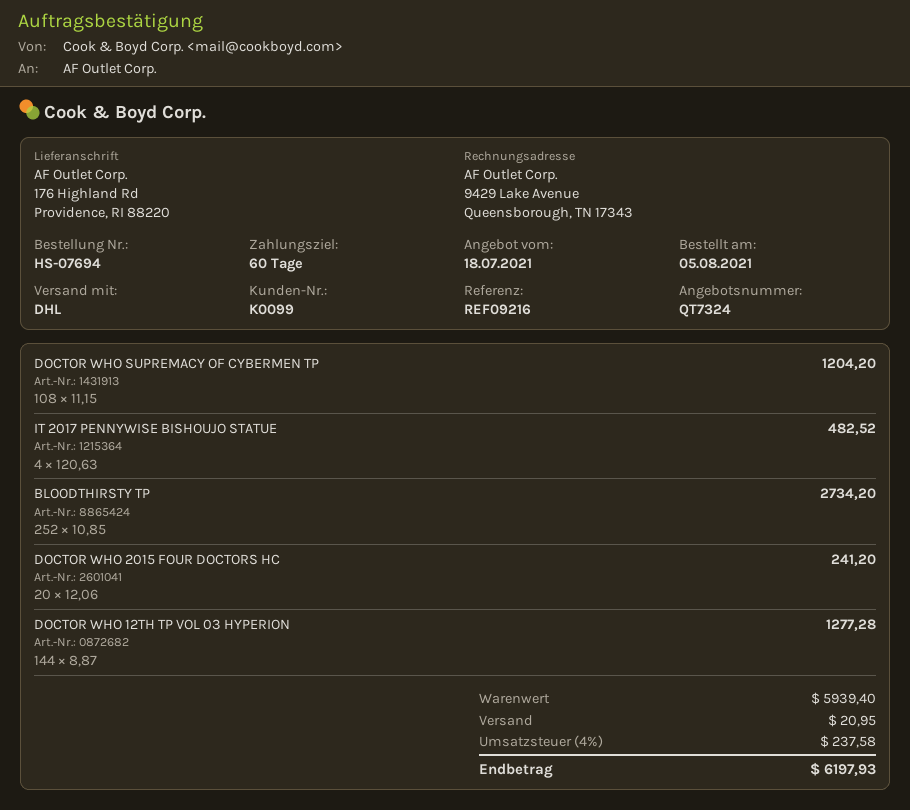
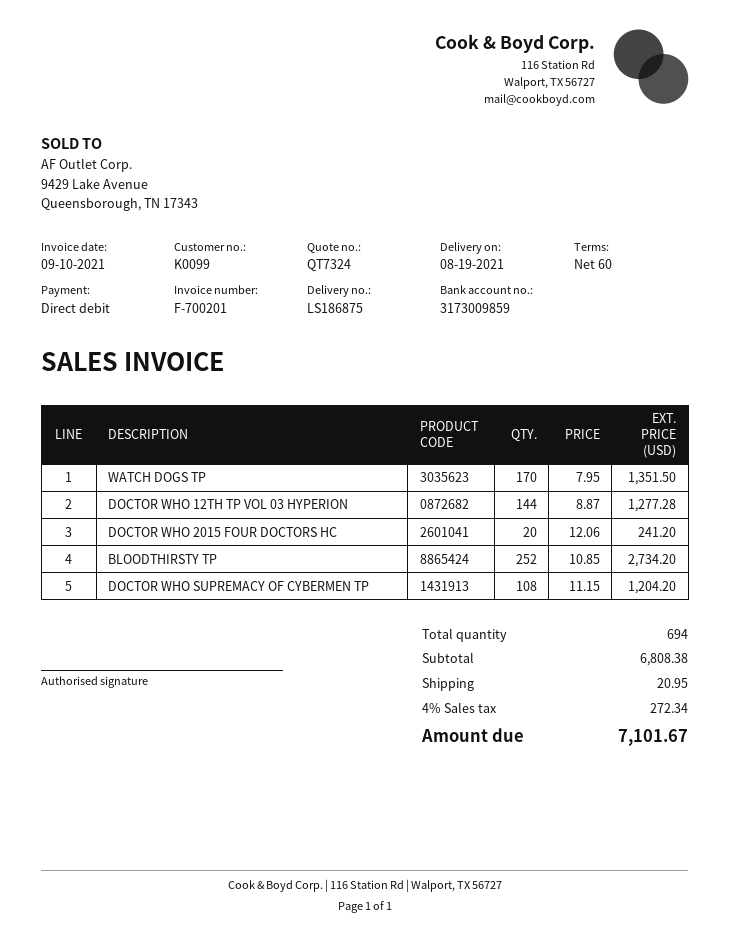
IT 2017 PENNYWISE BISHOUJO STATUE: 4 x 120.63 = 482.52 -> none
WATCH DOGS TP: none -> 170 x 7.95 = 1351.50
subtotal: 5939.40 -> 6808.38
tax: 4% = 237.58 -> 4% = 272.34
total: 6197.93 -> 7101.67

